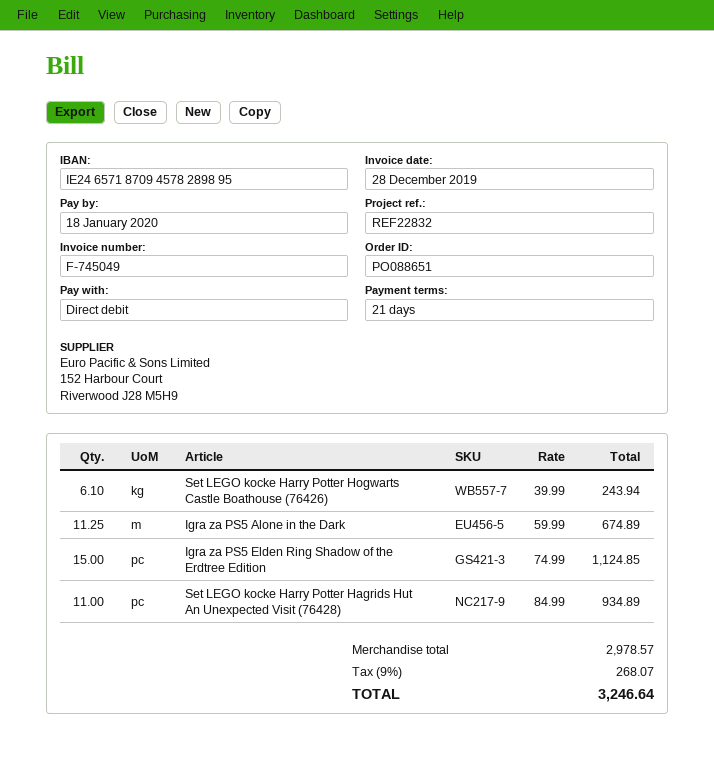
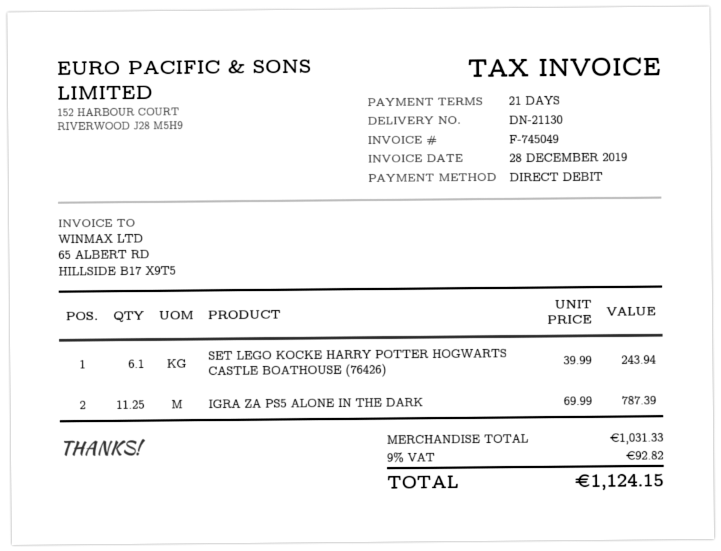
Igra za PS5 Alone in the Dark: 11.25 x 59.99 = 674.89 -> 11.25 x 69.99 = 787.39
Igra za PS5 Elden Ring Shadow of the Erdtree Edition: 15 x 74.99 = 1124.85 -> none
Set LEGO kocke Harry Potter Hagrids Hut An Unexpected Visit (76428): 11 x 84.99 = 934.89 -> none
subtotal: 2978.57 -> 1031.33
tax: 9% = 268.07 -> 9% = 92.82
total: 3246.64 -> 1124.15

